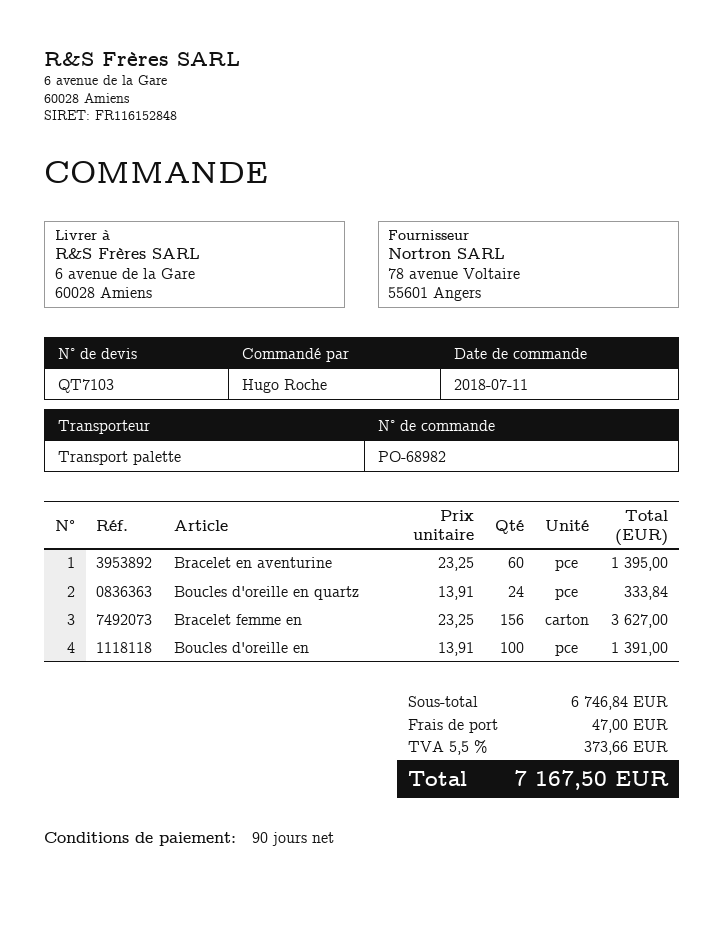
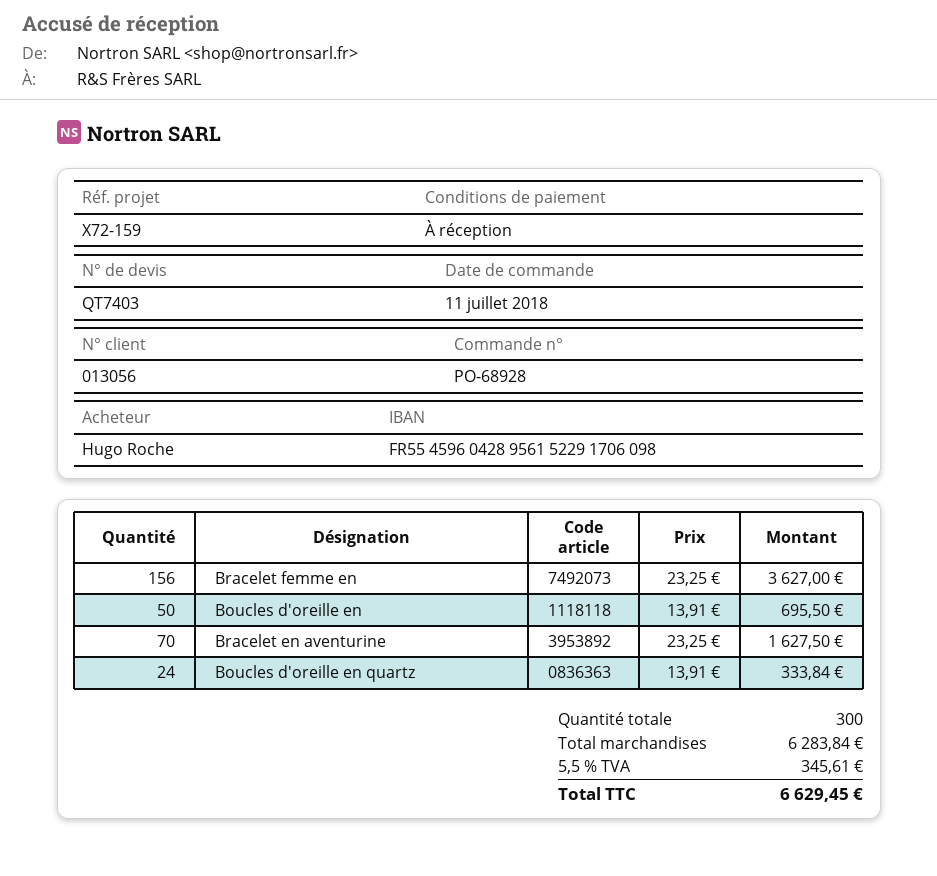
quote number: QT7103 -> QT7403
order number: PO-68982 -> PO-68928
payment terms: 90 days -> on receipt
Bracelet en aventurine: 60 x 23.25 = 1395.00 -> 70 x 23.25 = 1627.50
Boucles d'oreille en: 100 x 13.91 = 1391.00 -> 50 x 13.91 = 695.50
subtotal: 6746.84 -> 6283.84
shipping: 47.00 -> none
tax: 5.5% = 373.66 -> 5.5% = 345.61
total: 7167.50 -> 6629.45

